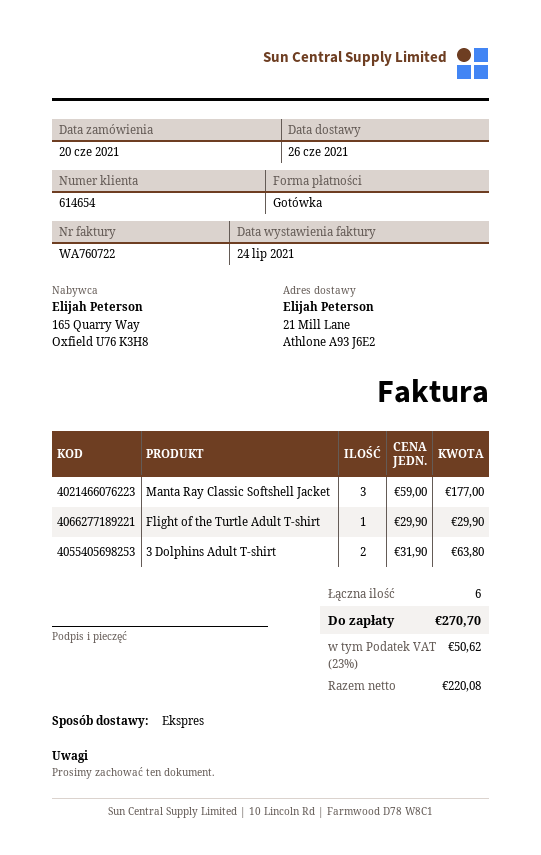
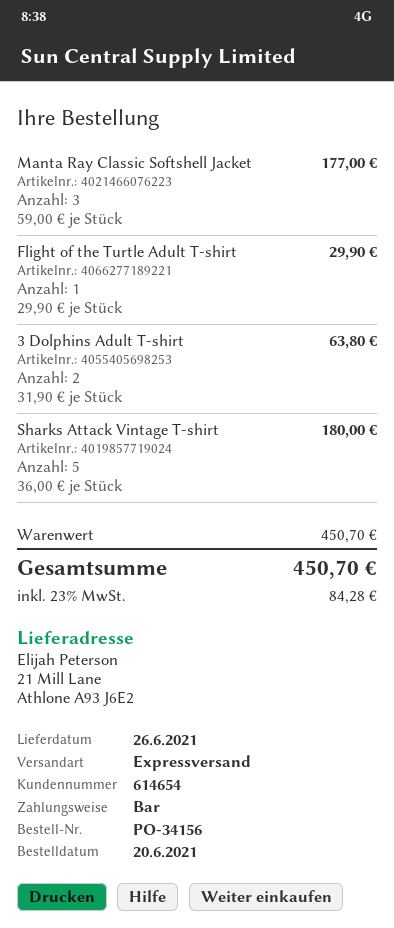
Sharks Attack Vintage T-shirt: none -> 5 x 36.00 = 180.00
tax: 23% = 50.62 -> 23% = 84.28
total: 270.70 -> 450.70

